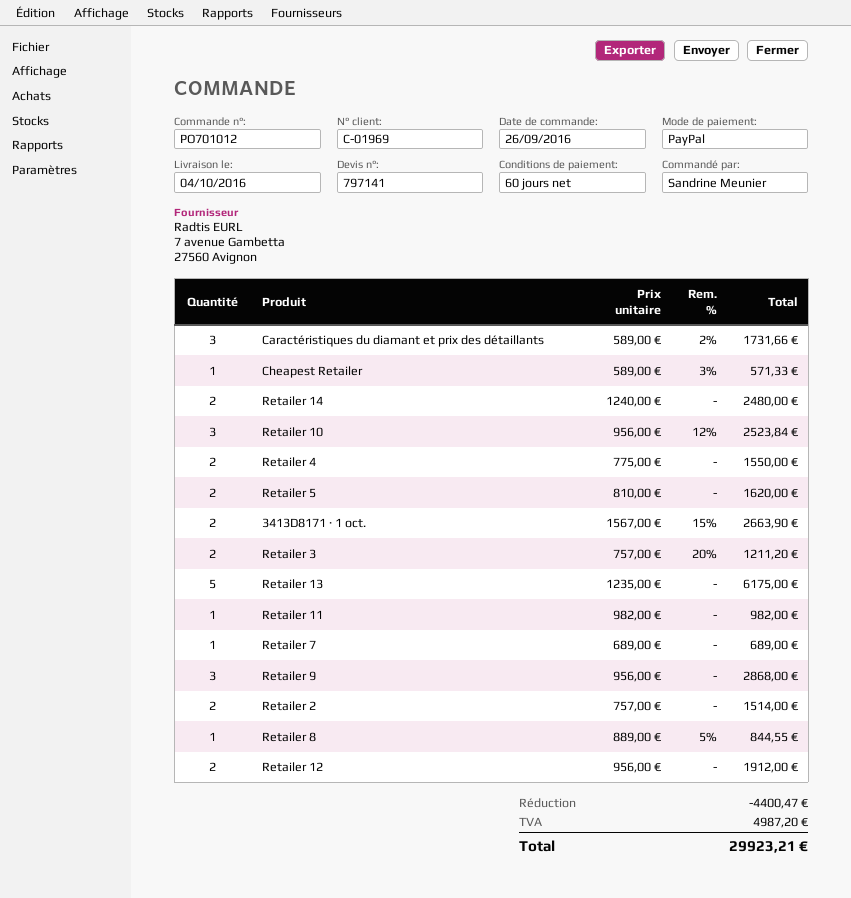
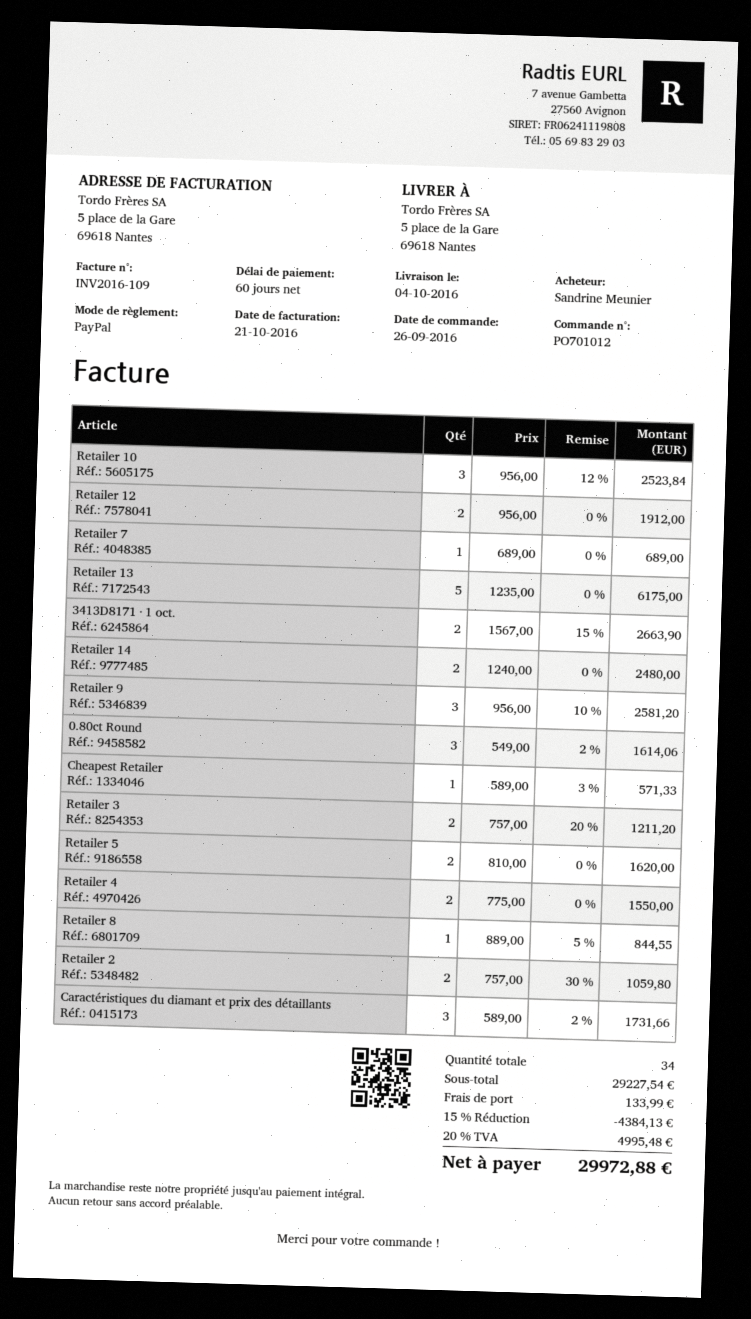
Retailer 11: 1 x 982.00 = 982.00 -> none
Retailer 9: 3 x 956.00 = 2868.00 -> 3 x 956.00 - 10% = 2581.20
Retailer 2: 2 x 757.00 = 1514.00 -> 2 x 757.00 - 30% = 1059.80
0.80ct Round: none -> 3 x 549.00 - 2% = 1614.06
discount: 4400.47 -> 4384.13
shipping: none -> 133.99
tax: 4987.20 -> 4995.48
total: 29923.21 -> 29972.88

